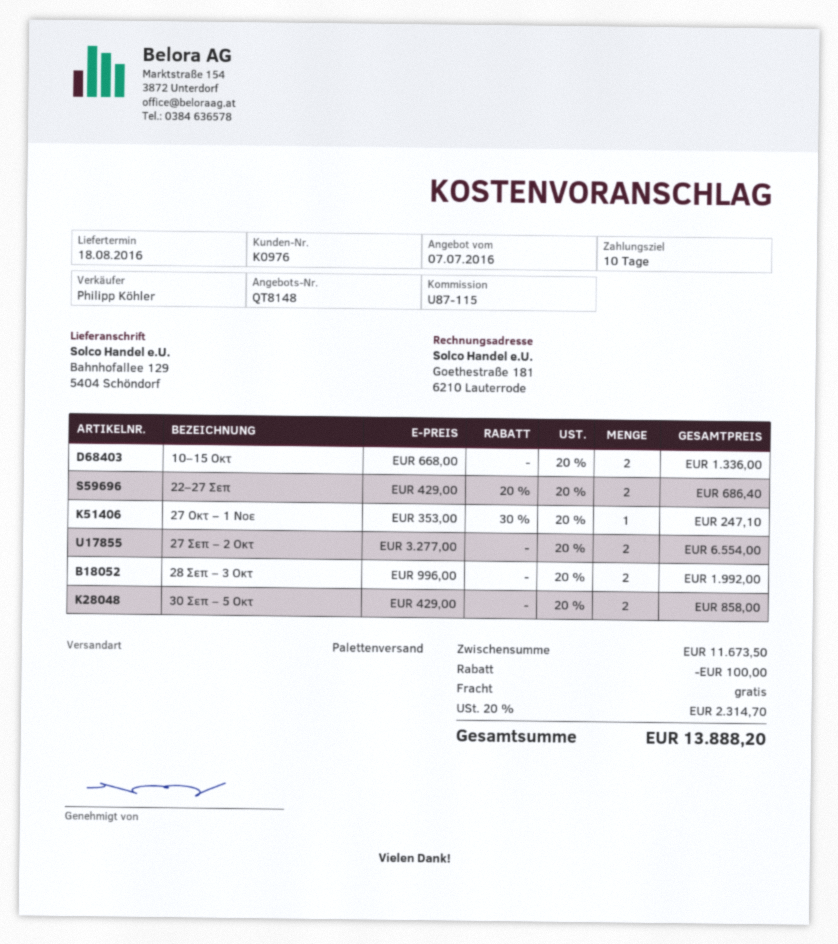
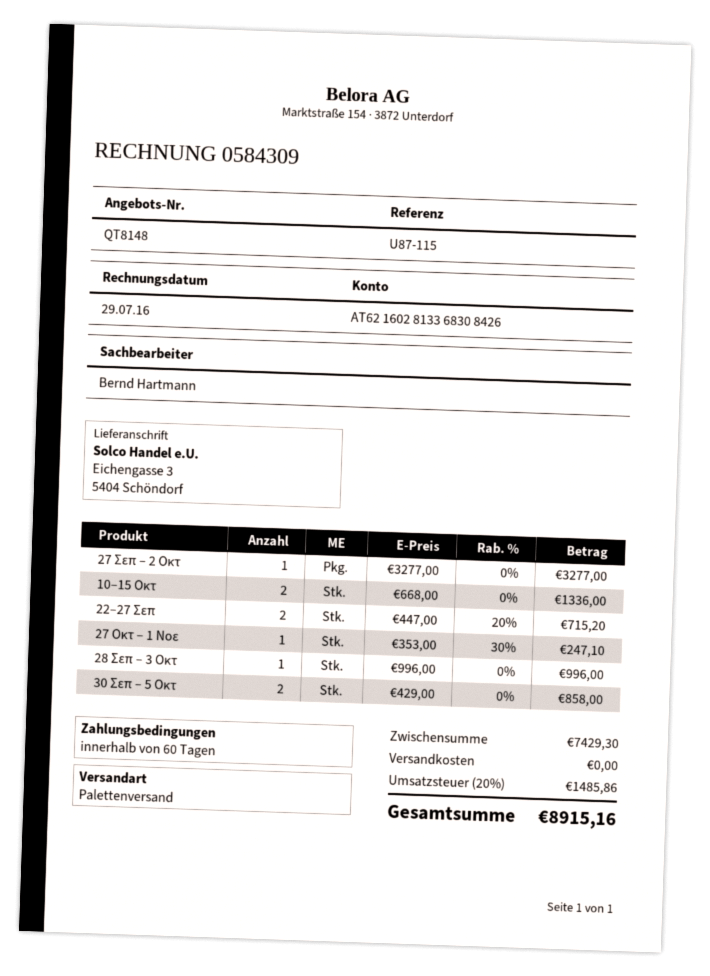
payment terms: 10 days -> 60 days
sales rep: Philipp Köhler -> Bernd Hartmann
ship to: Bahnhofallee 129, 5404 Schöndorf -> Eichengasse 3, 5404 Schöndorf
22–27 Σεπ: 2 x 429.00 - 20% = 686.40 -> 2 x 447.00 - 20% = 715.20
27 Σεπ – 2 Οκτ: 2 x 3277.00 = 6554.00 -> 1 x 3277.00 = 3277.00
28 Σεπ – 3 Οκτ: 2 x 996.00 = 1992.00 -> 1 x 996.00 = 996.00
subtotal: 11673.50 -> 7429.30
discount: 100.00 -> none
tax: 20% = 2314.70 -> 20% = 1485.86
total: 13888.20 -> 8915.16

